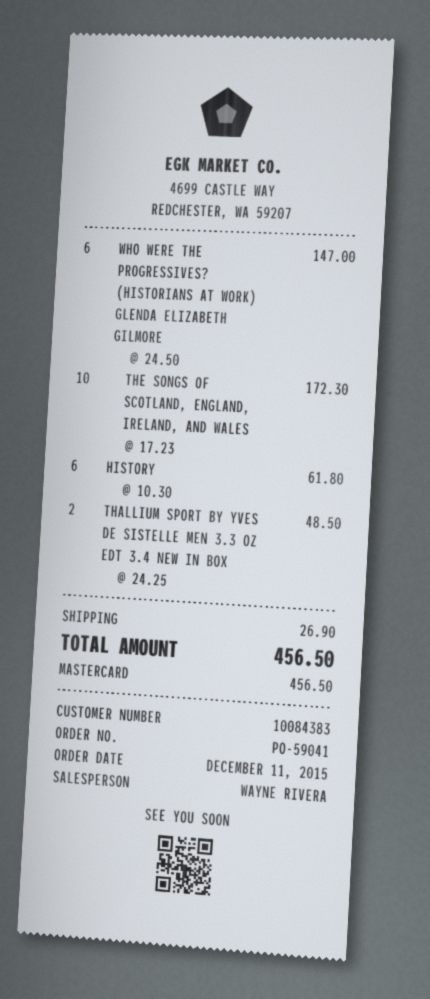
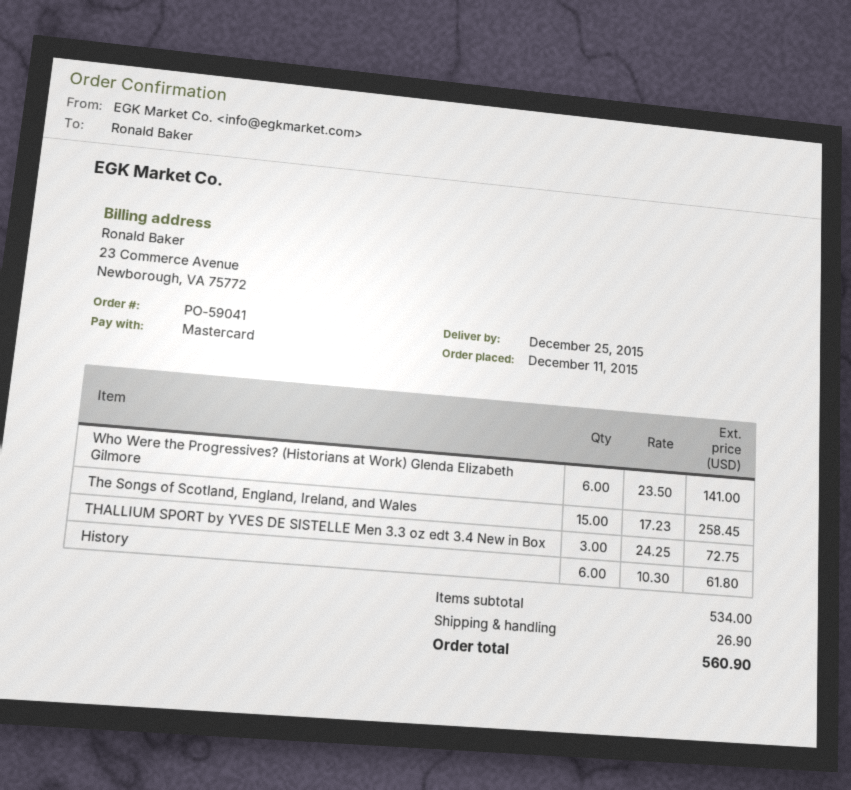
WHO WERE THE PROGRESSIVES? (HISTORIANS AT WORK) GLENDA ELIZABETH GILMORE: 6 x 24.50 = 147.00 -> 6 x 23.50 = 141.00
THE SONGS OF SCOTLAND, ENGLAND, IRELAND, AND WALES: 10 x 17.23 = 172.30 -> 15 x 17.23 = 258.45
THALLIUM SPORT BY YVES DE SISTELLE MEN 3.3 OZ EDT 3.4 NEW IN BOX: 2 x 24.25 = 48.50 -> 3 x 24.25 = 72.75
total: 456.50 -> 560.90

